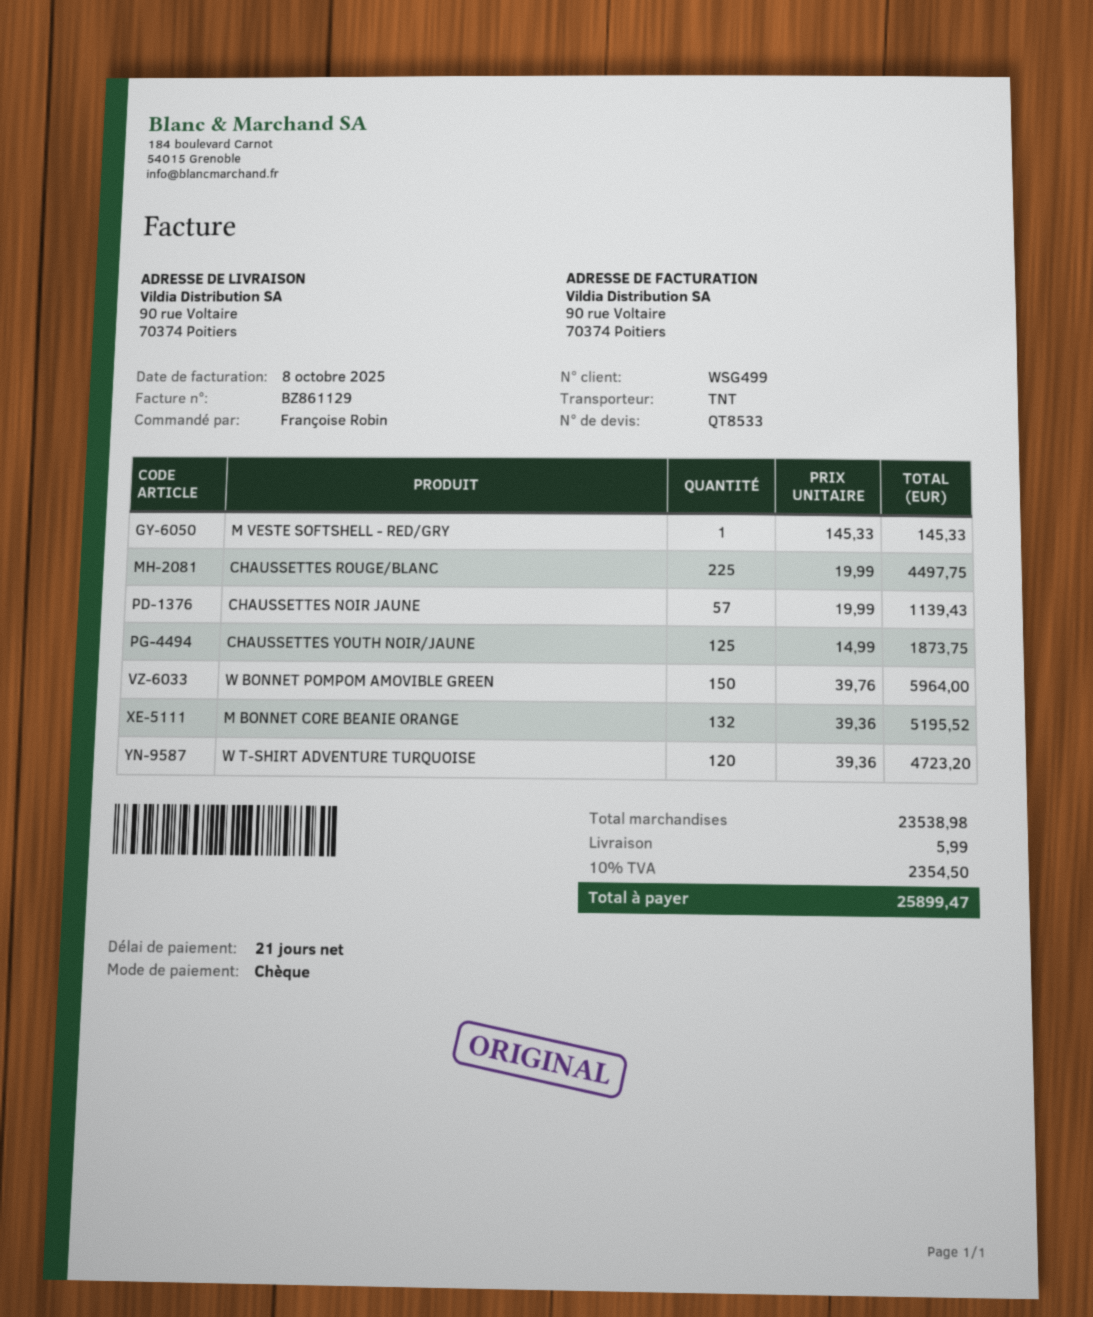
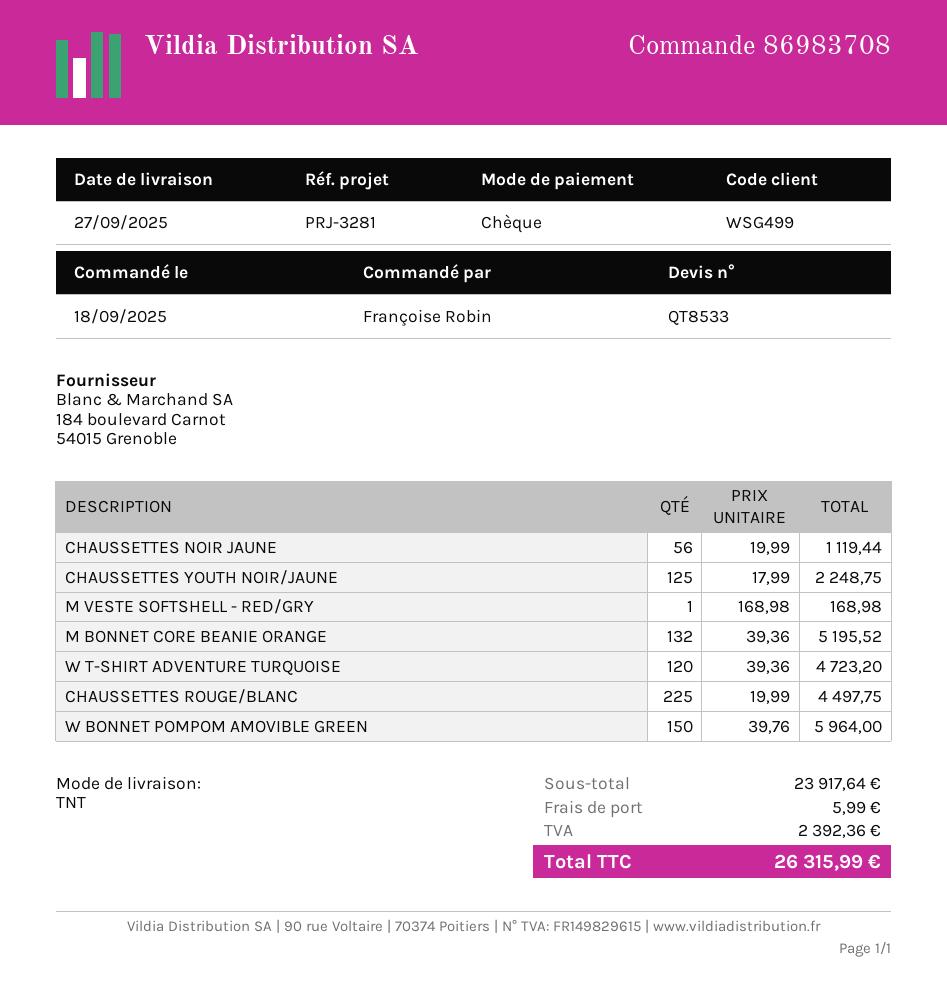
M VESTE SOFTSHELL - RED/GRY: 1 x 145.33 = 145.33 -> 1 x 168.98 = 168.98
CHAUSSETTES NOIR JAUNE: 57 x 19.99 = 1139.43 -> 56 x 19.99 = 1119.44
CHAUSSETTES YOUTH NOIR/JAUNE: 125 x 14.99 = 1873.75 -> 125 x 17.99 = 2248.75
subtotal: 23538.98 -> 23917.64
tax: 2354.50 -> 2392.36
total: 25899.47 -> 26315.99

